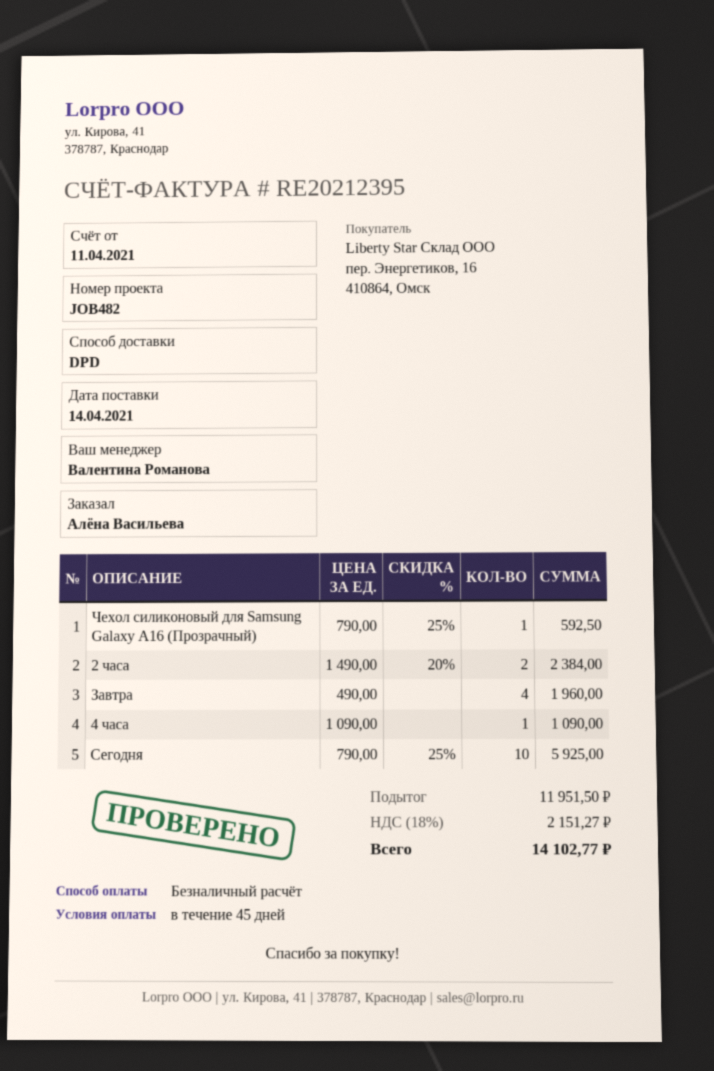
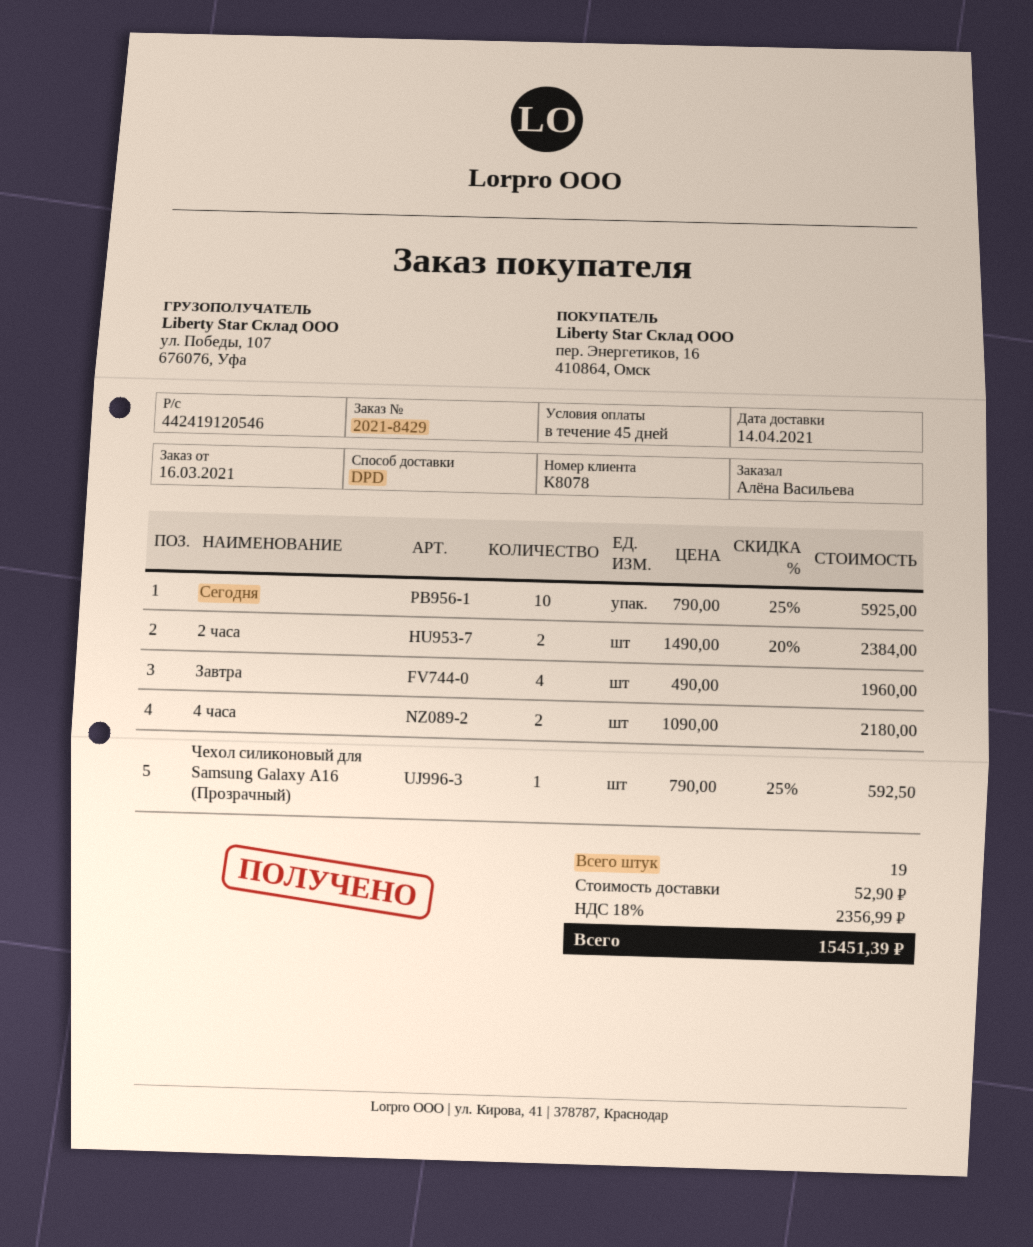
4 часа: 1 x 1090.00 = 1090.00 -> 2 x 1090.00 = 2180.00
shipping: none -> 52.90
tax: 18% = 2151.27 -> 18% = 2356.99
total: 14102.77 -> 15451.39

